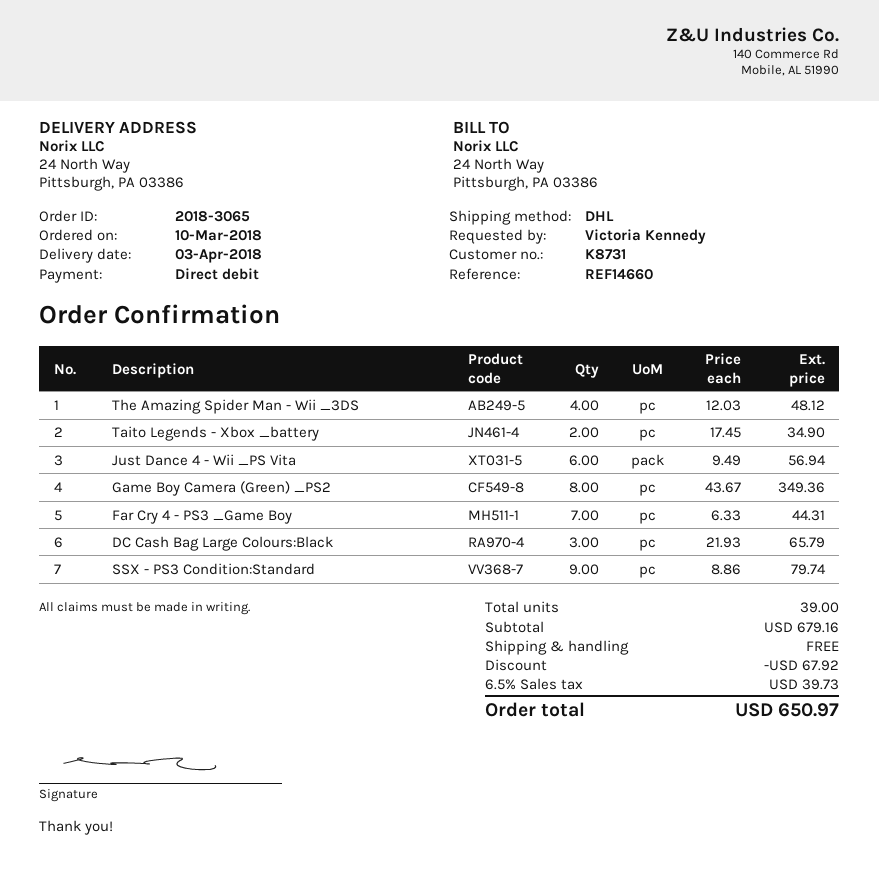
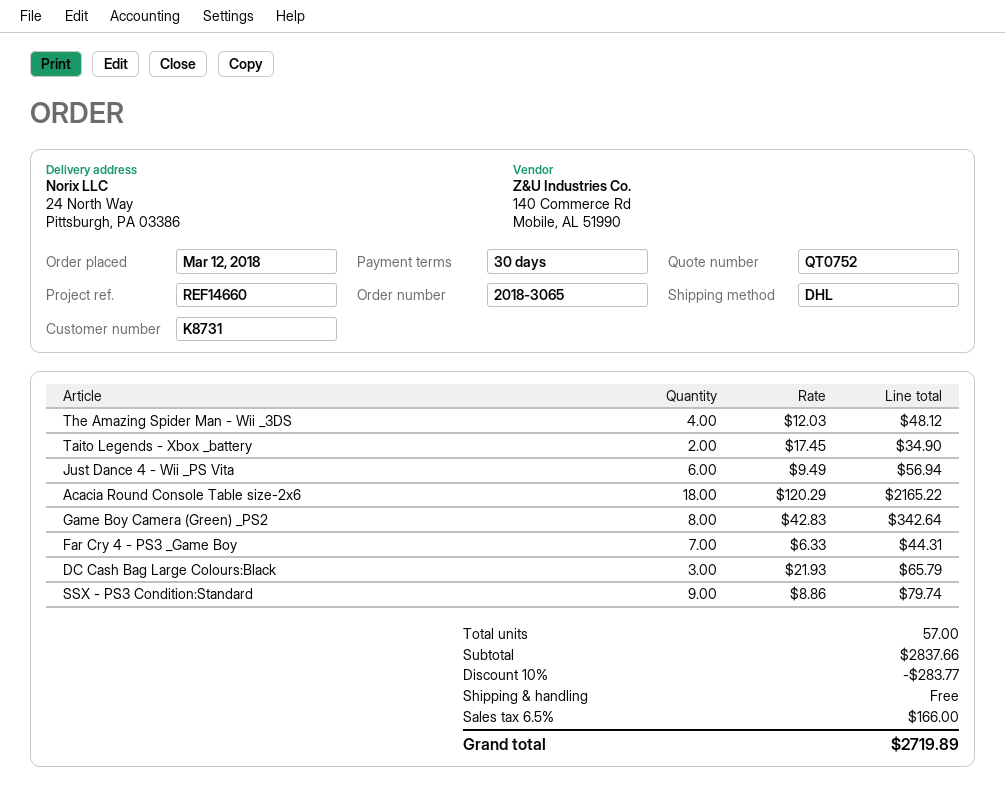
order date: 2018-03-10 -> 2018-03-12
Game Boy Camera (Green) _PS2: 8 x 43.67 = 349.36 -> 8 x 42.83 = 342.64
Acacia Round Console Table size-2x6: none -> 18 x 120.29 = 2165.22
total quantity: 39 -> 57
subtotal: 679.16 -> 2837.66
discount: 67.92 -> 283.77
tax: 6.5% = 39.73 -> 6.5% = 166.00
total: 650.97 -> 2719.89

